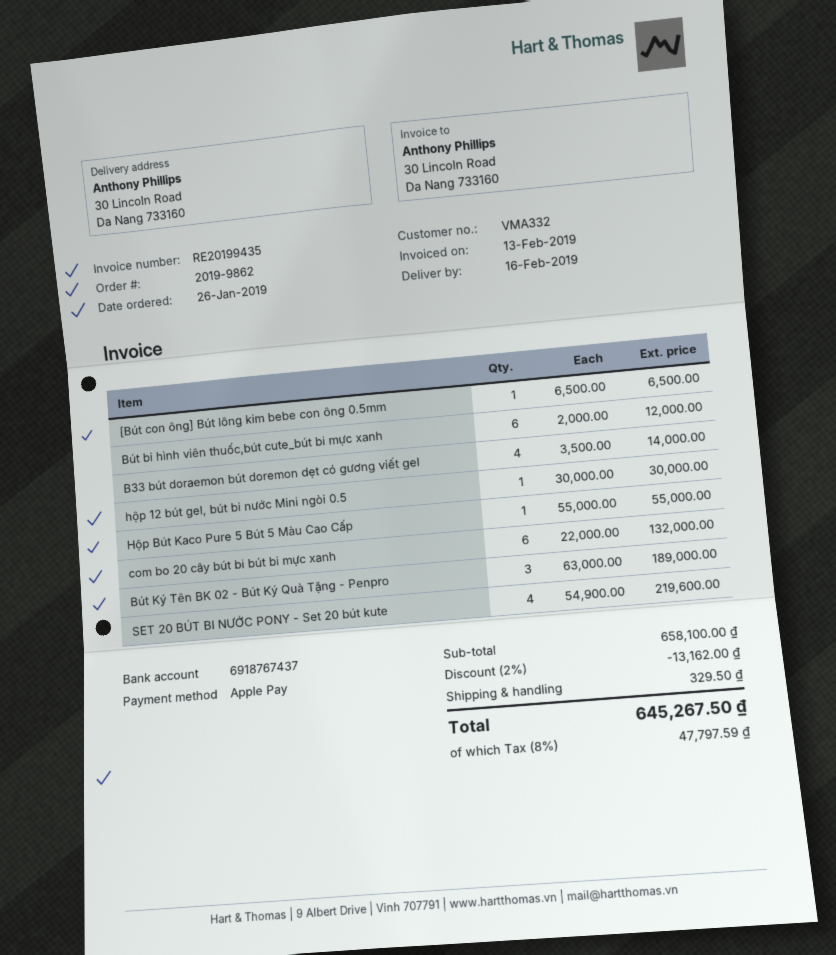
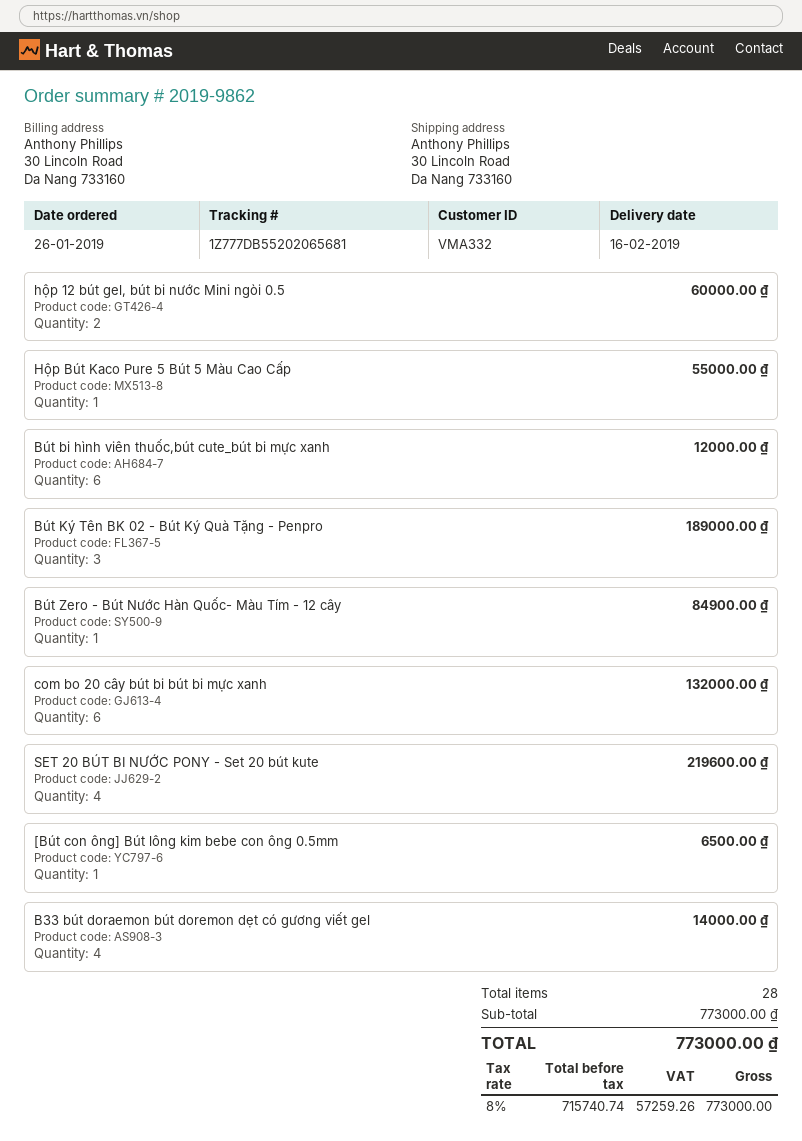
hộp 12 bút gel, bút bi nước Mini ngòi 0.5: 1 for 30000.00 -> 2 for 60000.00
Bút Zero - Bút Nước Hàn Quốc- Màu Tím - 12 cây: none -> 1 for 84900.00
subtotal: 658100.00 -> 773000.00
discount: 2% = 13162.00 -> none
shipping: 329.50 -> none
tax: 8% = 47797.59 -> 8% = 57259.26
total: 645267.50 -> 773000.00

